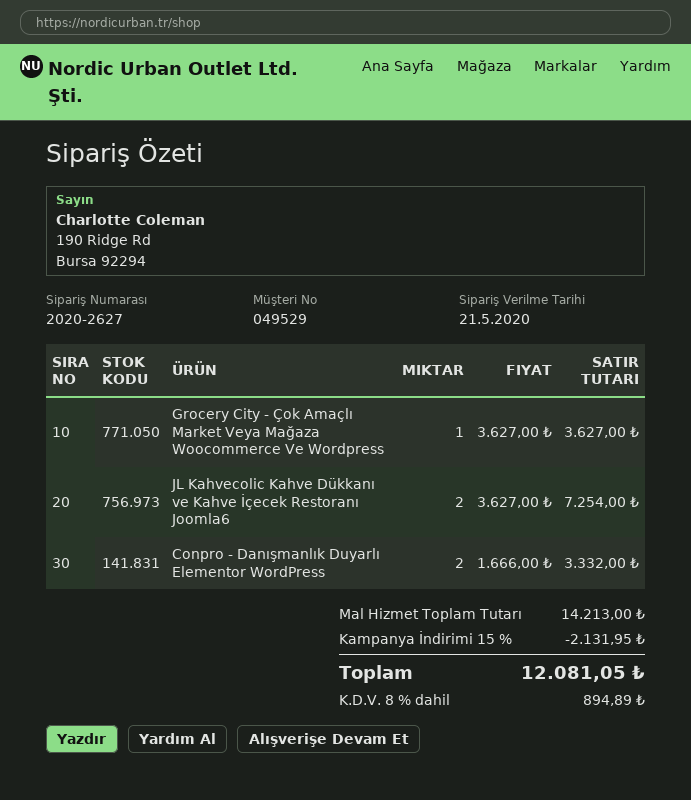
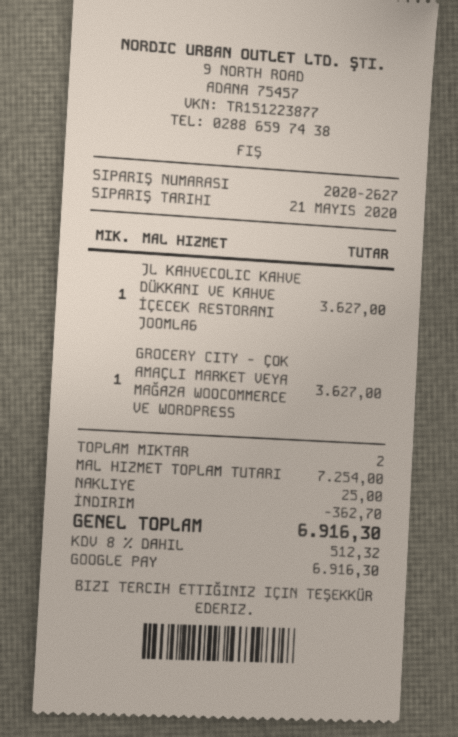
JL Kahvecolic Kahve Dükkanı ve Kahve İçecek Restoranı Joomla6: 2 for 7254.00 -> 1 for 3627.00
Conpro - Danışmanlık Duyarlı Elementor WordPress: 2 for 3332.00 -> none
subtotal: 14213.00 -> 7254.00
discount: 2131.95 -> 362.70
shipping: none -> 25.00
tax: 8% = 894.89 -> 8% = 512.32
total: 12081.05 -> 6916.30

